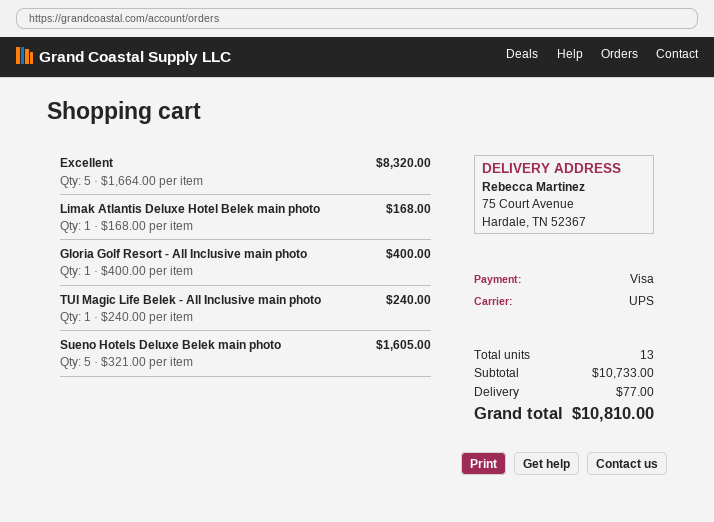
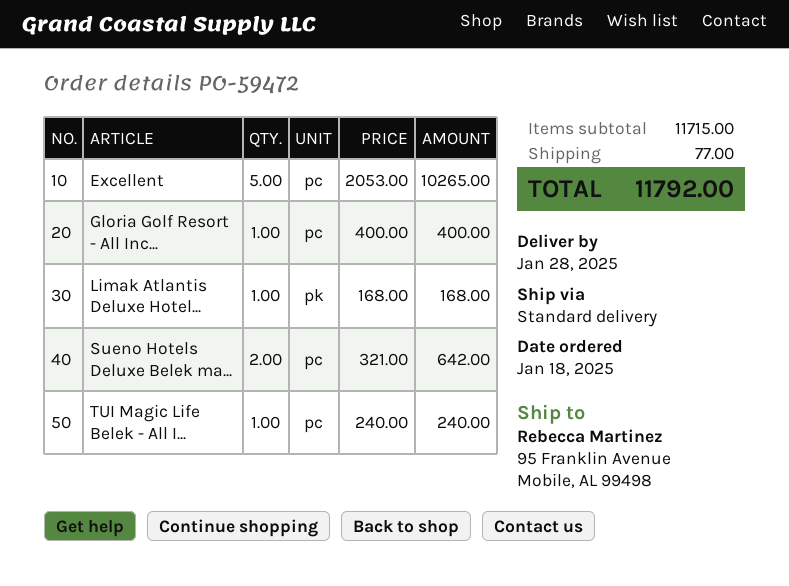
shipping method: UPS -> standard
ship to: 75 Court Avenue, Hardale, TN 52367 -> 95 Franklin Avenue, Mobile, AL 99498
Excellent: 5 x 1664.00 = 8320.00 -> 5 x 2053.00 = 10265.00
Sueno Hotels Deluxe Belek main photo: 5 x 321.00 = 1605.00 -> 2 x 321.00 = 642.00
subtotal: 10733.00 -> 11715.00
total: 10810.00 -> 11792.00

